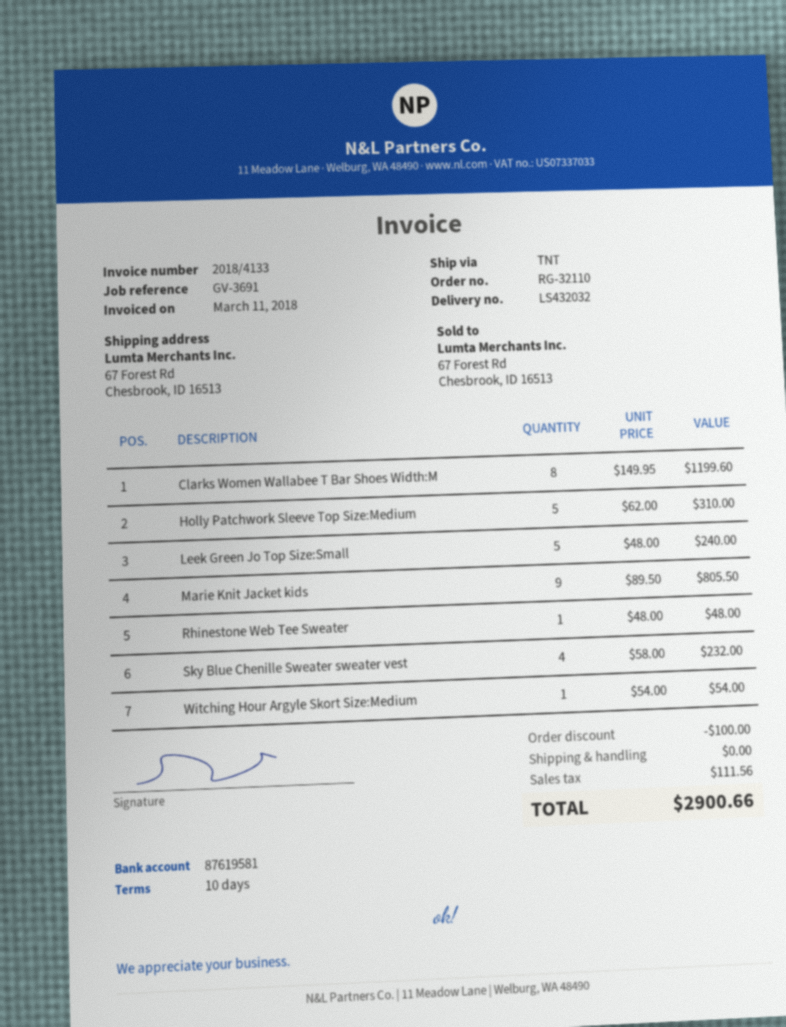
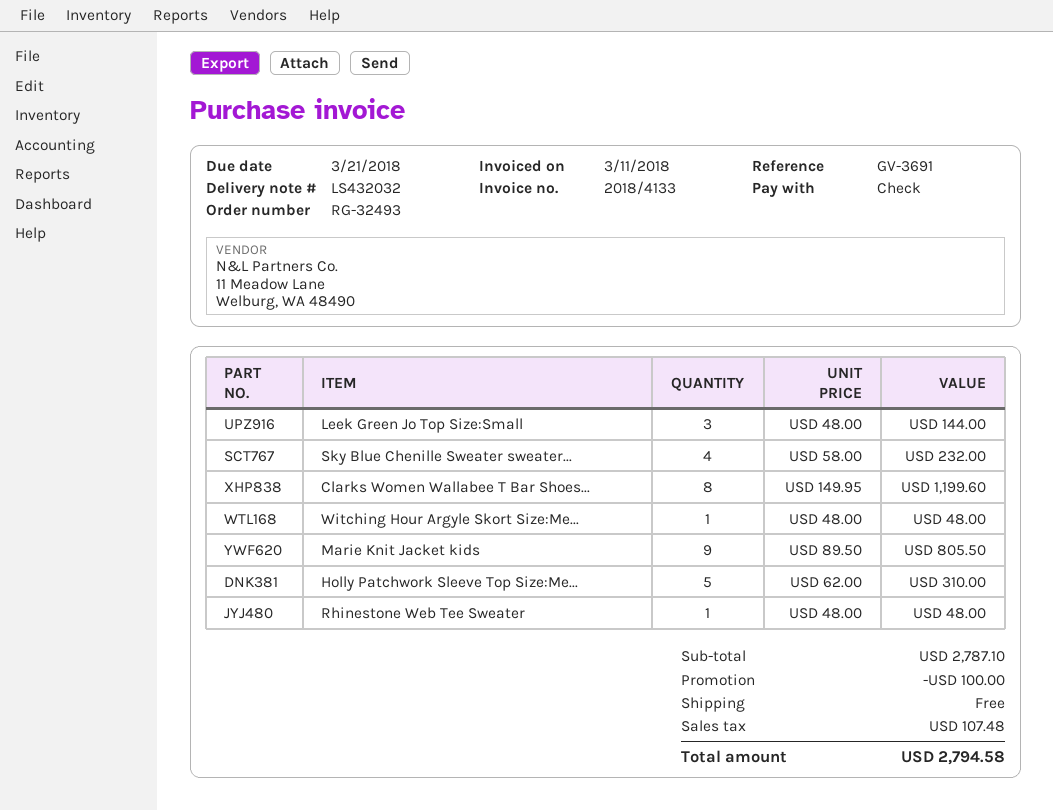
order number: RG-32110 -> RG-32493
Leek Green Jo Top Size:Small: 5 x 48.00 = 240.00 -> 3 x 48.00 = 144.00
Witching Hour Argyle Skort Size:Medium: 1 x 54.00 = 54.00 -> 1 x 48.00 = 48.00
tax: 111.56 -> 107.48
total: 2900.66 -> 2794.58

